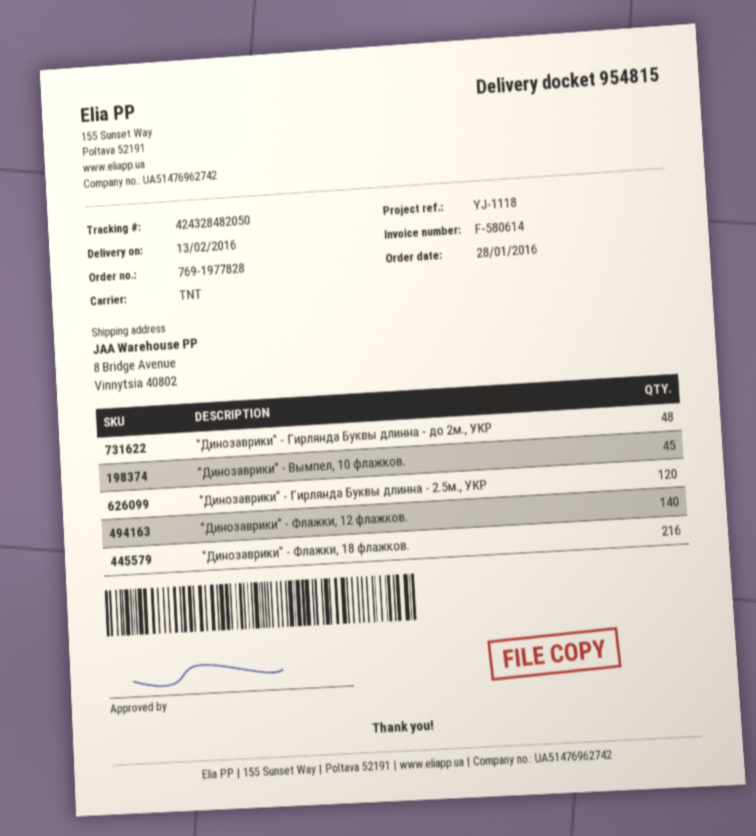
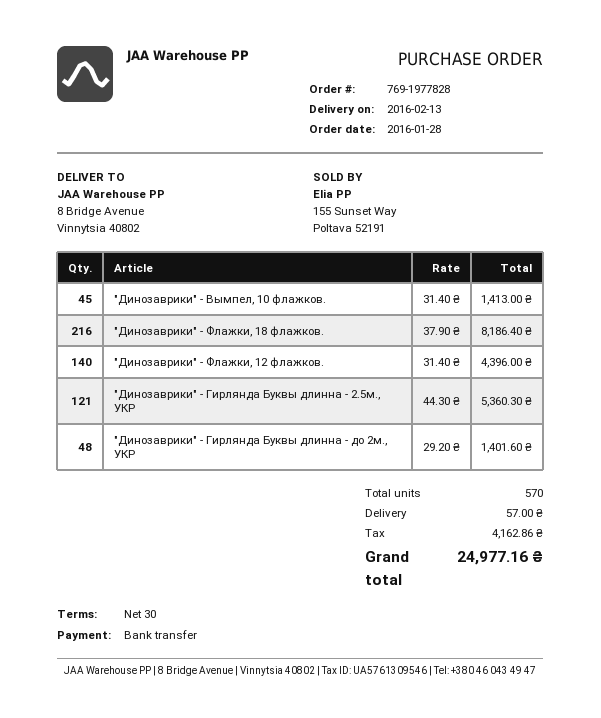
"Динозаврики" - Гирлянда Буквы длинна - 2.5м., УКР: 120 -> 121

